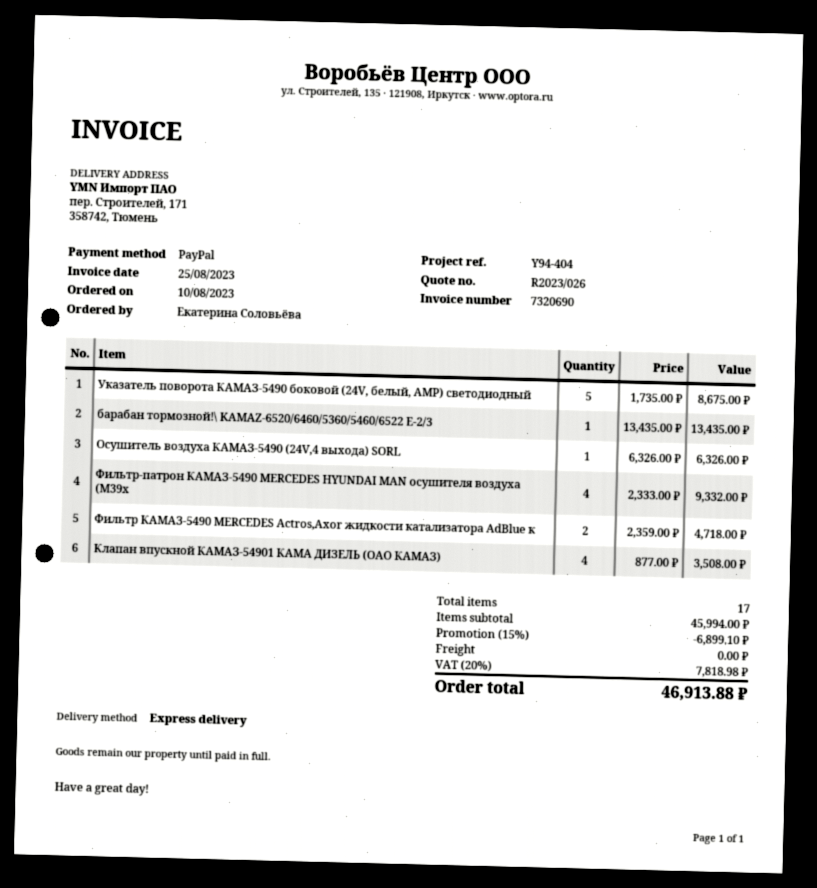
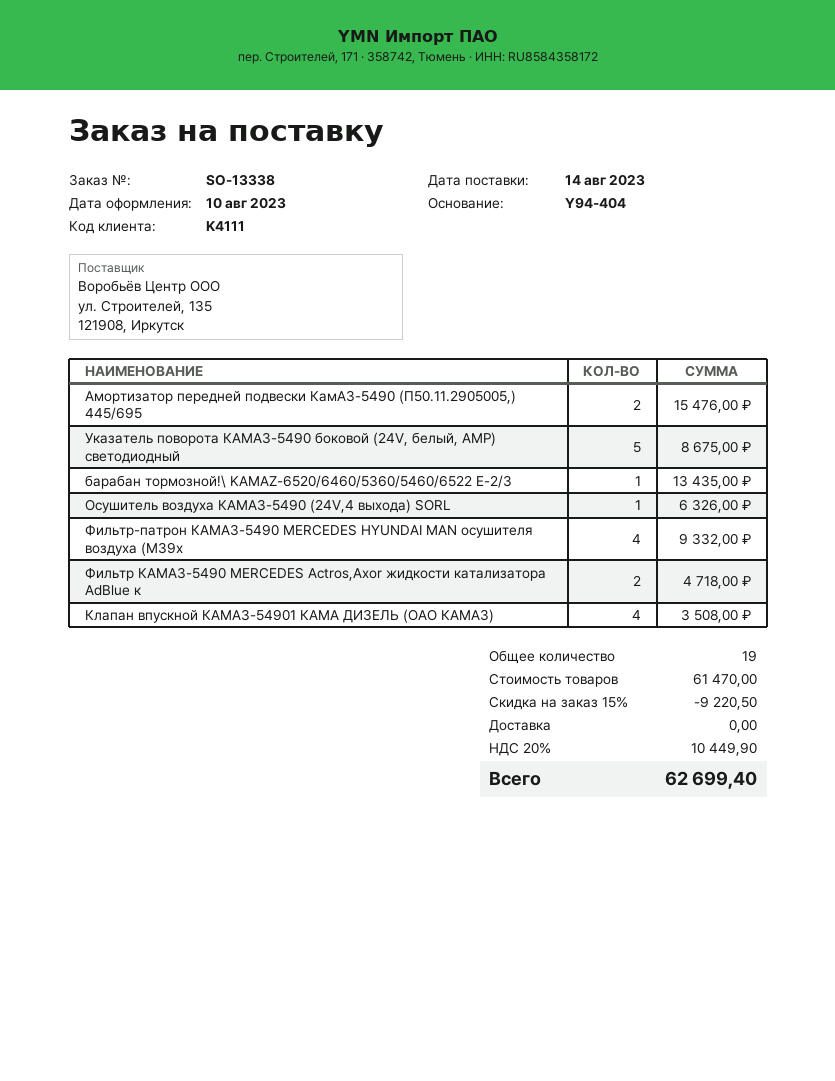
Амортизатор передней подвески КамАЗ-5490 (П50.11.2905005,) 445/695: none -> 2 for 15476.00
total quantity: 17 -> 19
subtotal: 45994.00 -> 61470.00
discount: 15% = 6899.10 -> 15% = 9220.50
tax: 20% = 7818.98 -> 20% = 10449.90
total: 46913.88 -> 62699.40

